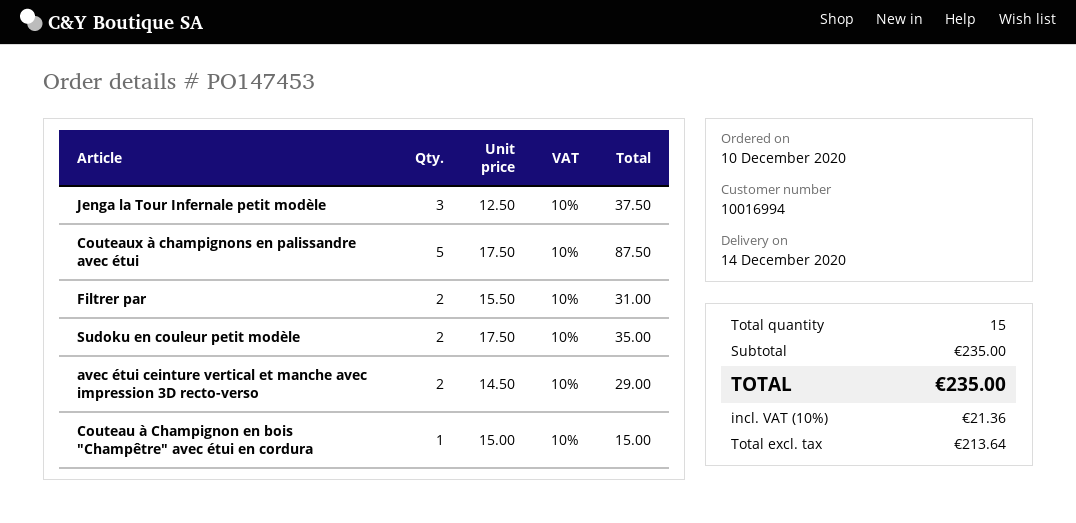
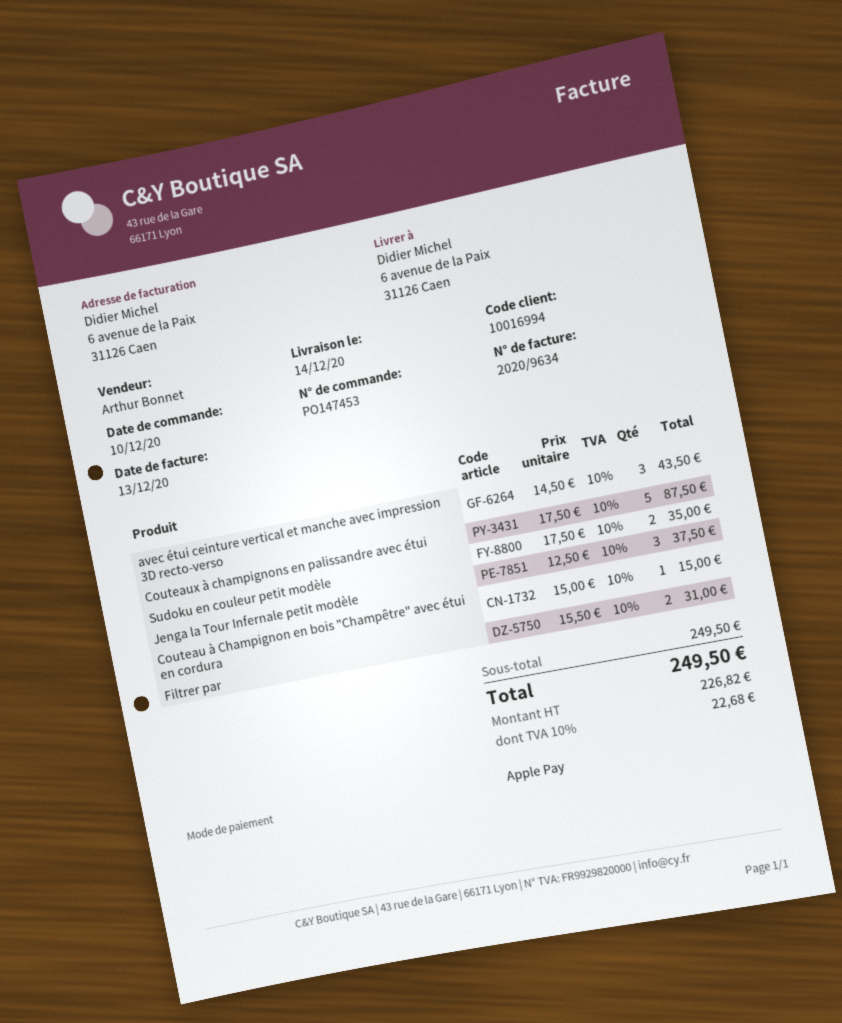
avec étui ceinture vertical et manche avec impression 3D recto-verso: 2 x 14.50 = 29.00 -> 3 x 14.50 = 43.50
subtotal: 235.00 -> 249.50
net: 213.64 -> 226.82
tax: 10% = 21.36 -> 10% = 22.68
total: 235.00 -> 249.50

